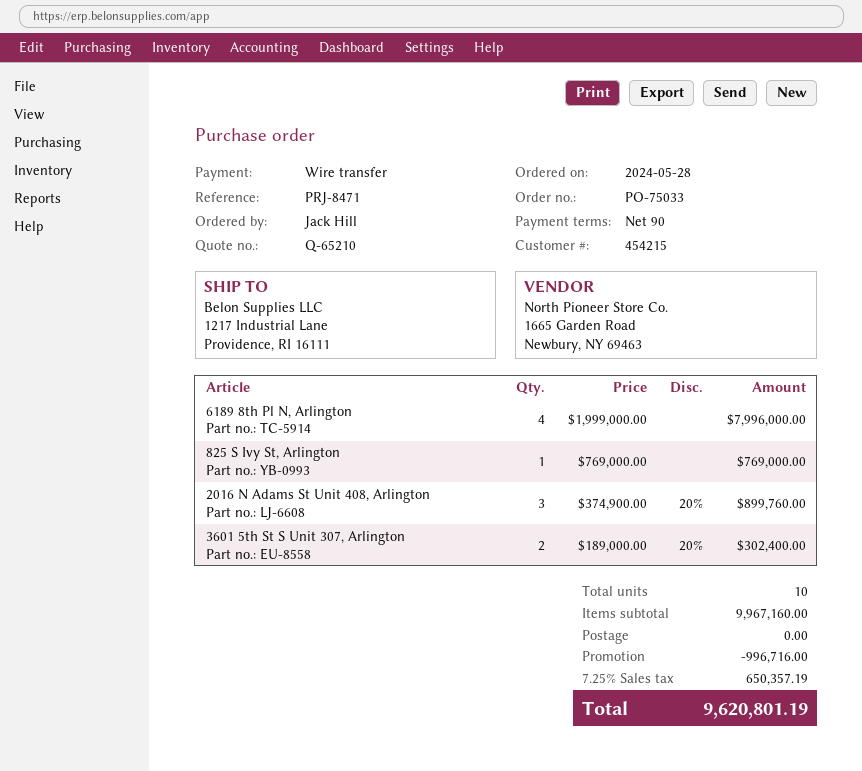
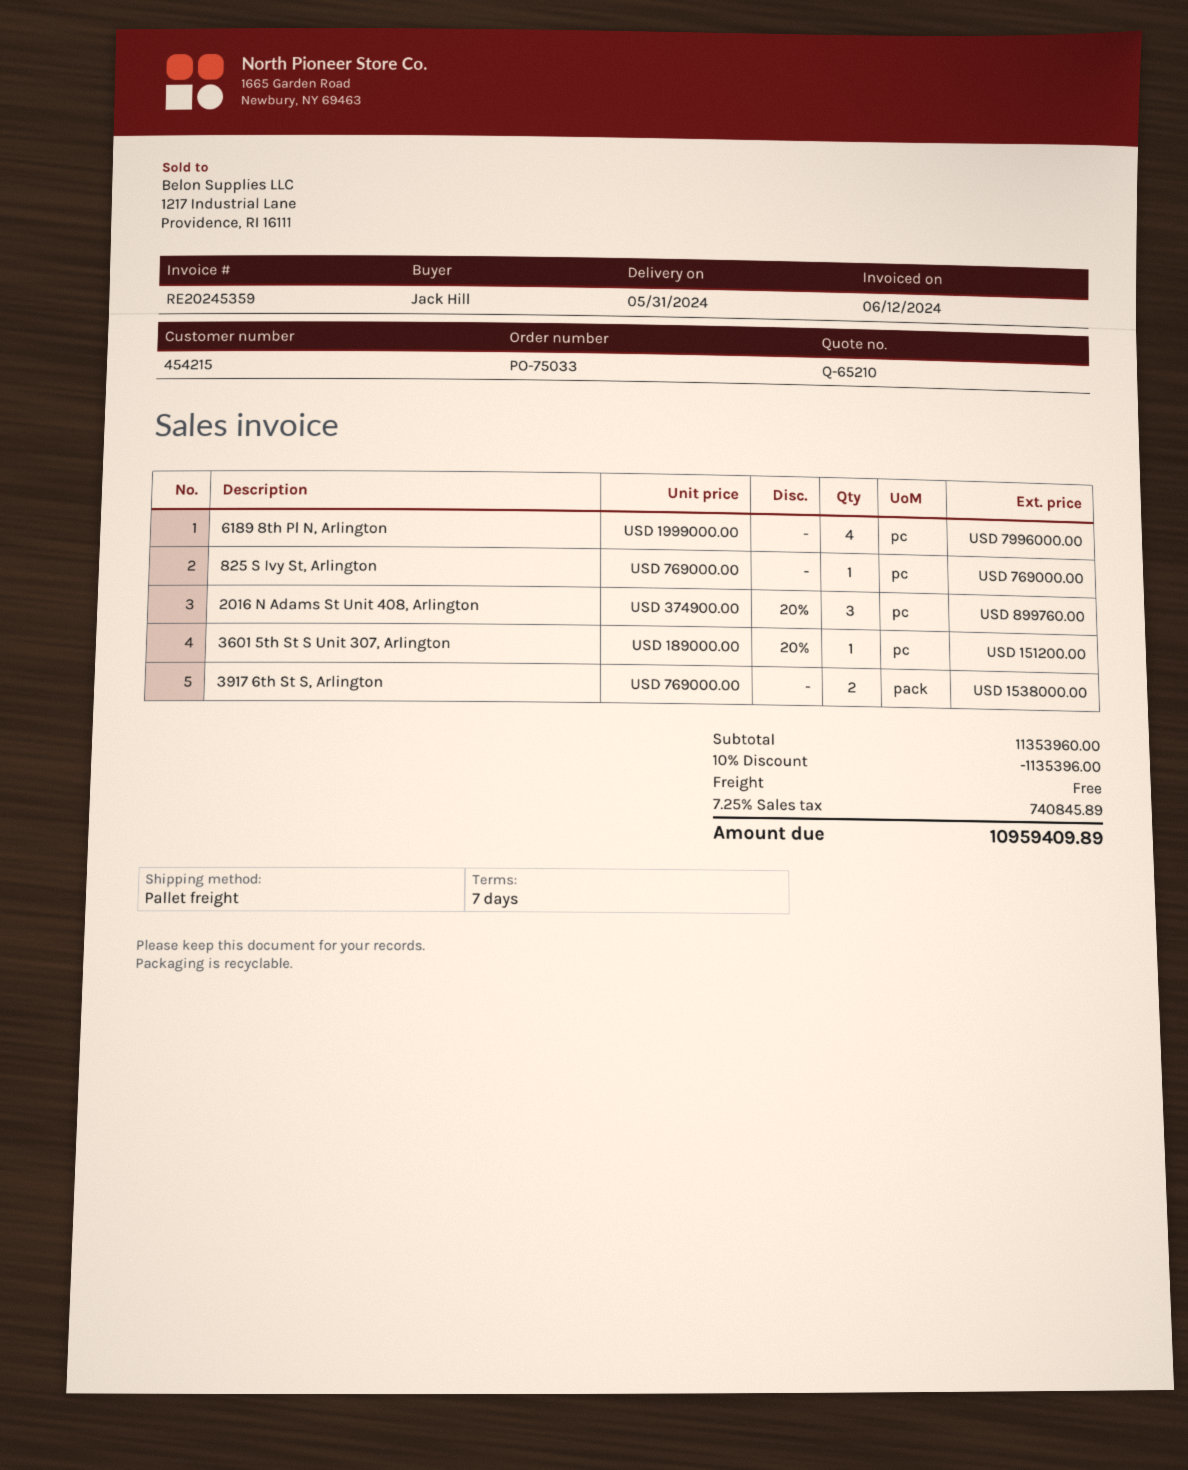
payment terms: 90 days -> 7 days
3601 5th St S Unit 307, Arlington: 2 x 189000.00 - 20% = 302400.00 -> 1 x 189000.00 - 20% = 151200.00
3917 6th St S, Arlington: none -> 2 x 769000.00 = 1538000.00
subtotal: 9967160.00 -> 11353960.00
discount: 996716.00 -> 1135396.00
tax: 7.25% = 650357.19 -> 7.25% = 740845.89
total: 9620801.19 -> 10959409.89

